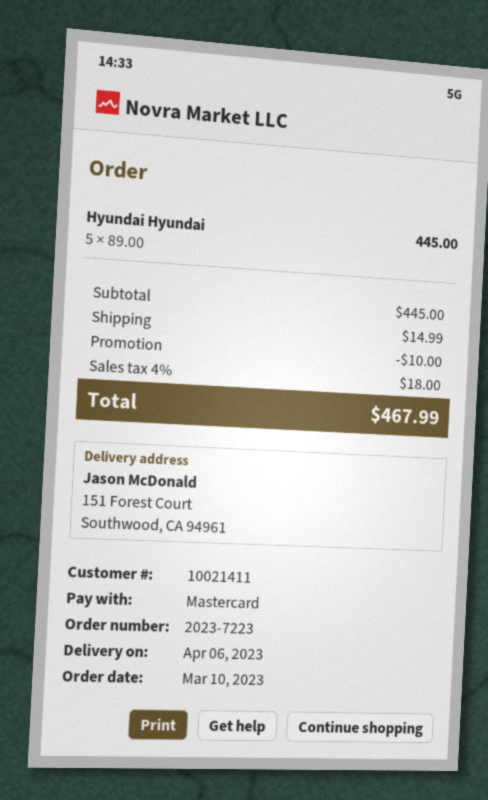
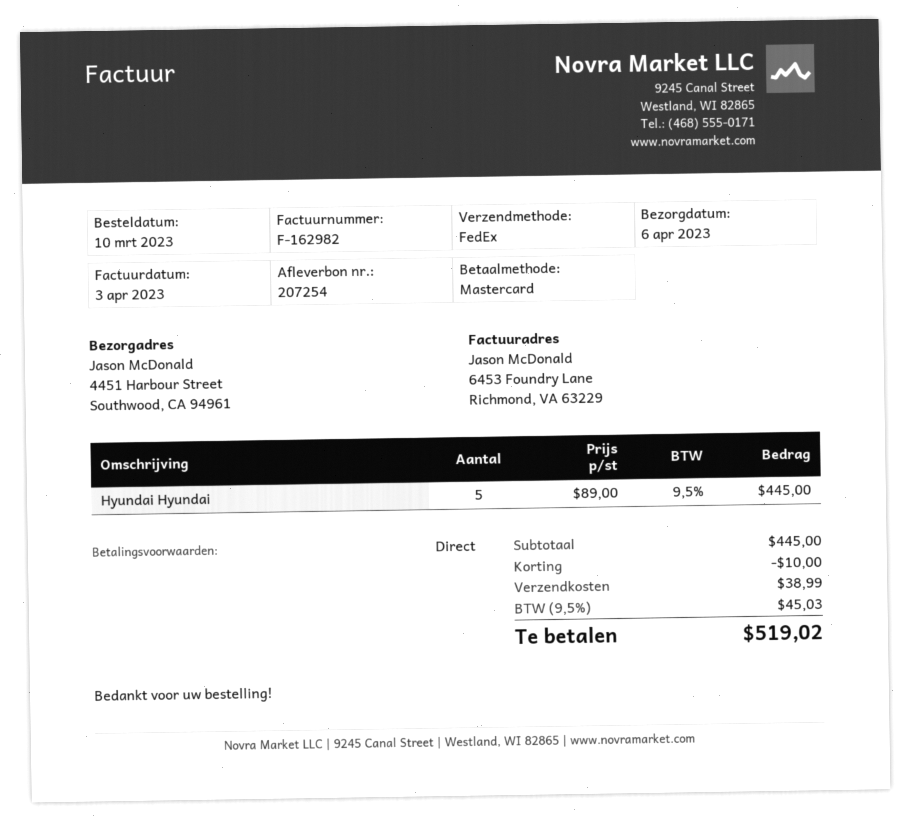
ship to: 151 Forest Court, Southwood, CA 94961 -> 4451 Harbour Street, Southwood, CA 94961
shipping: 14.99 -> 38.99
tax: 4% = 18.00 -> 9.5% = 45.03
total: 467.99 -> 519.02

